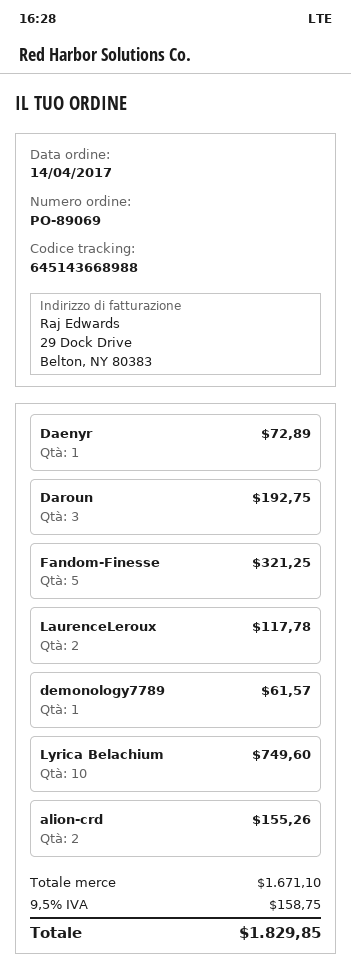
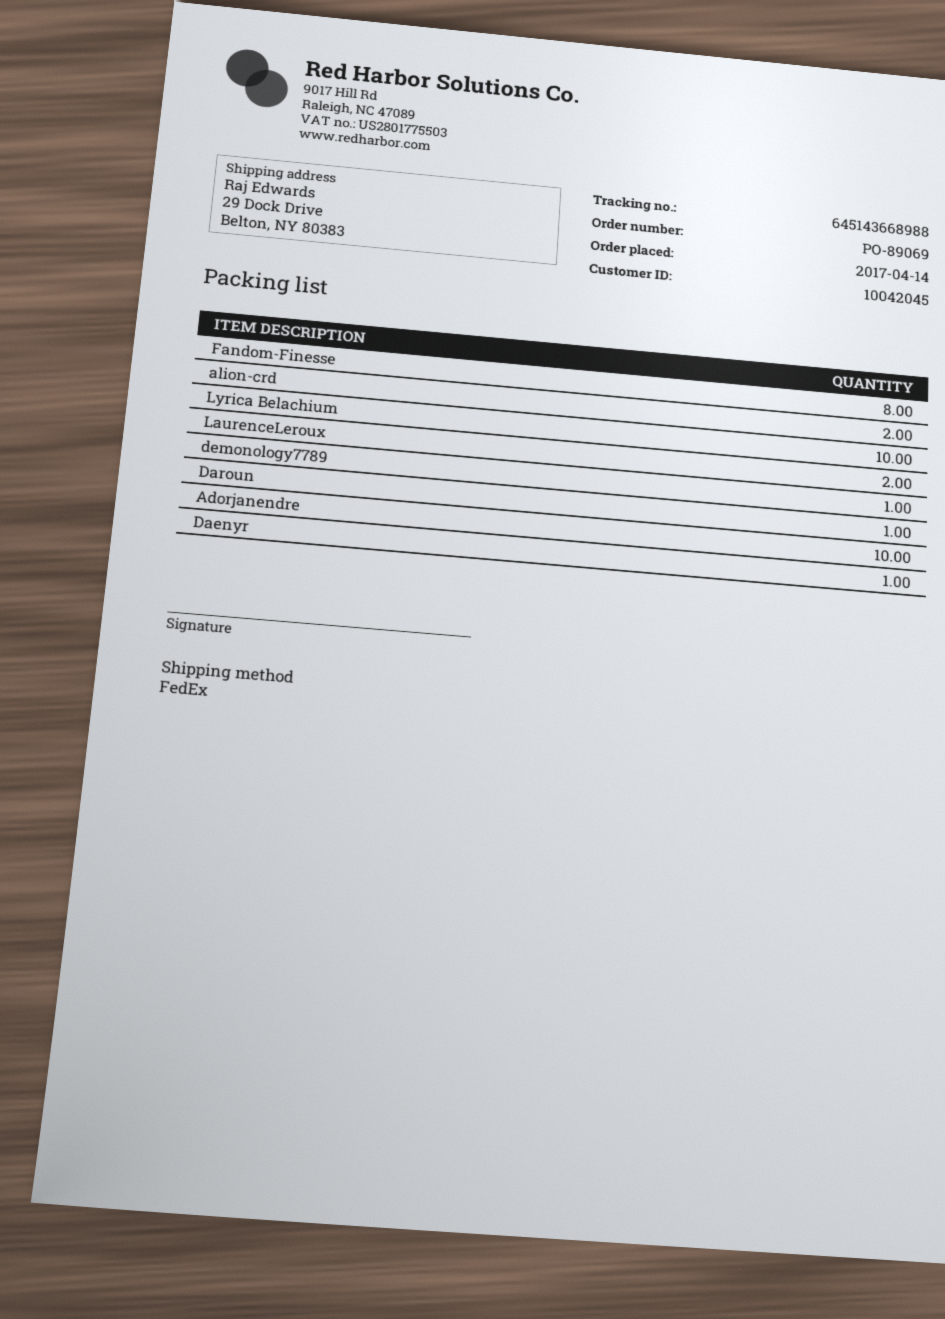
Daroun: 3 -> 1
Fandom-Finesse: 5 -> 8
Adorjanendre: none -> 10

